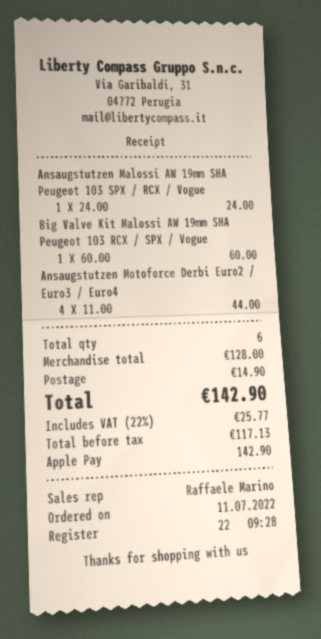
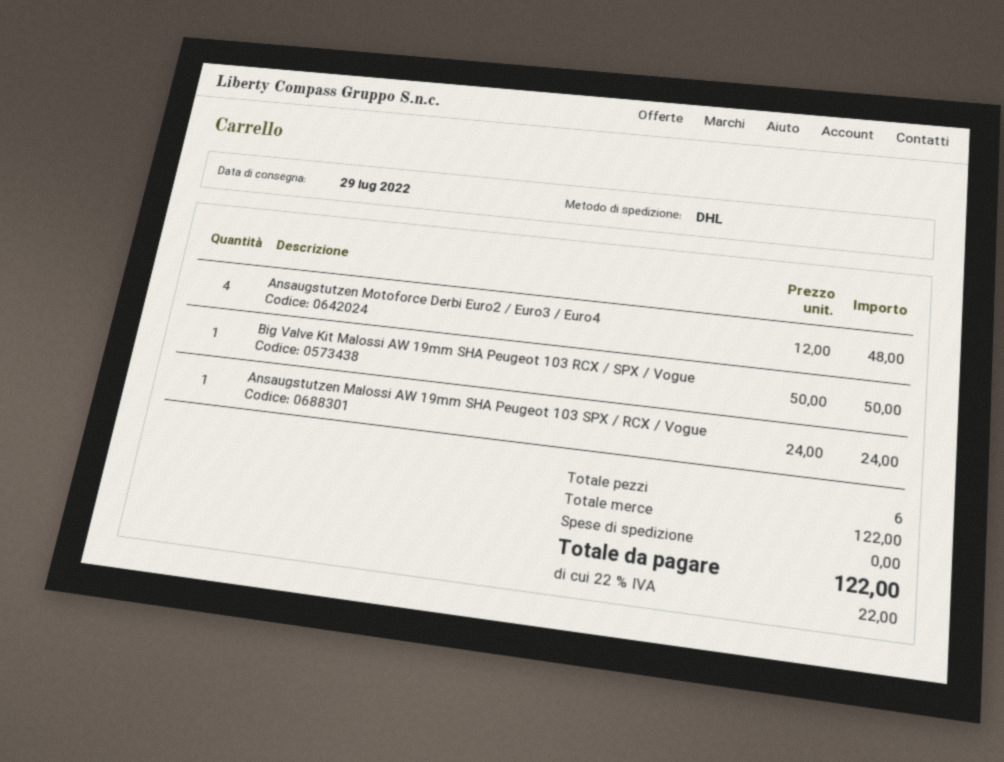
Big Valve Kit Malossi AW 19mm SHA Peugeot 103 RCX / SPX / Vogue: 1 x 60.00 = 60.00 -> 1 x 50.00 = 50.00
Ansaugstutzen Motoforce Derbi Euro2 / Euro3 / Euro4: 4 x 11.00 = 44.00 -> 4 x 12.00 = 48.00
subtotal: 128.00 -> 122.00
shipping: 14.90 -> 0.00
tax: 22% = 25.77 -> 22% = 22.00
total: 142.90 -> 122.00

